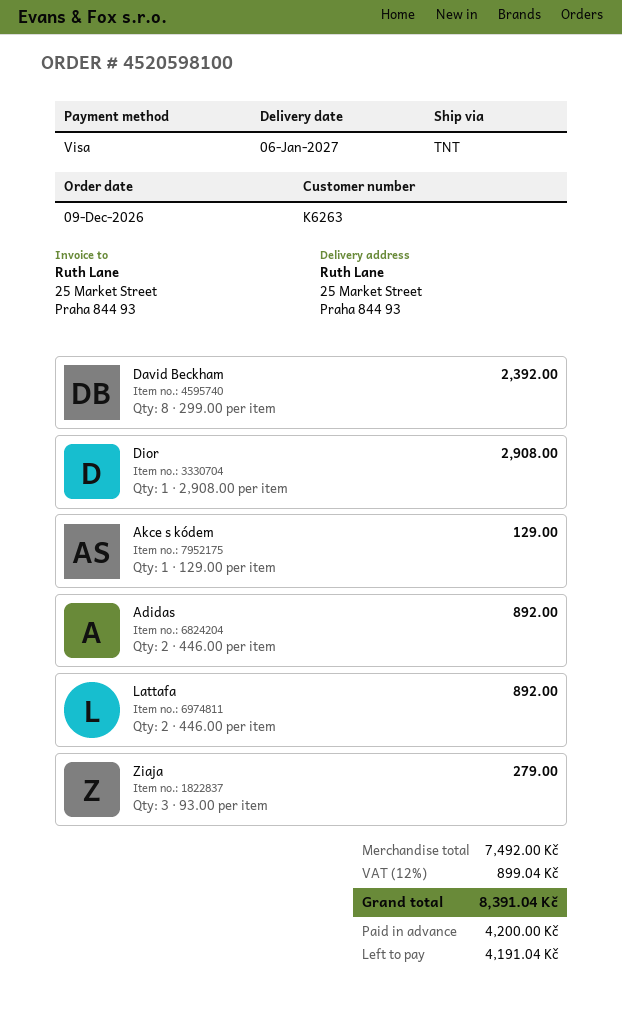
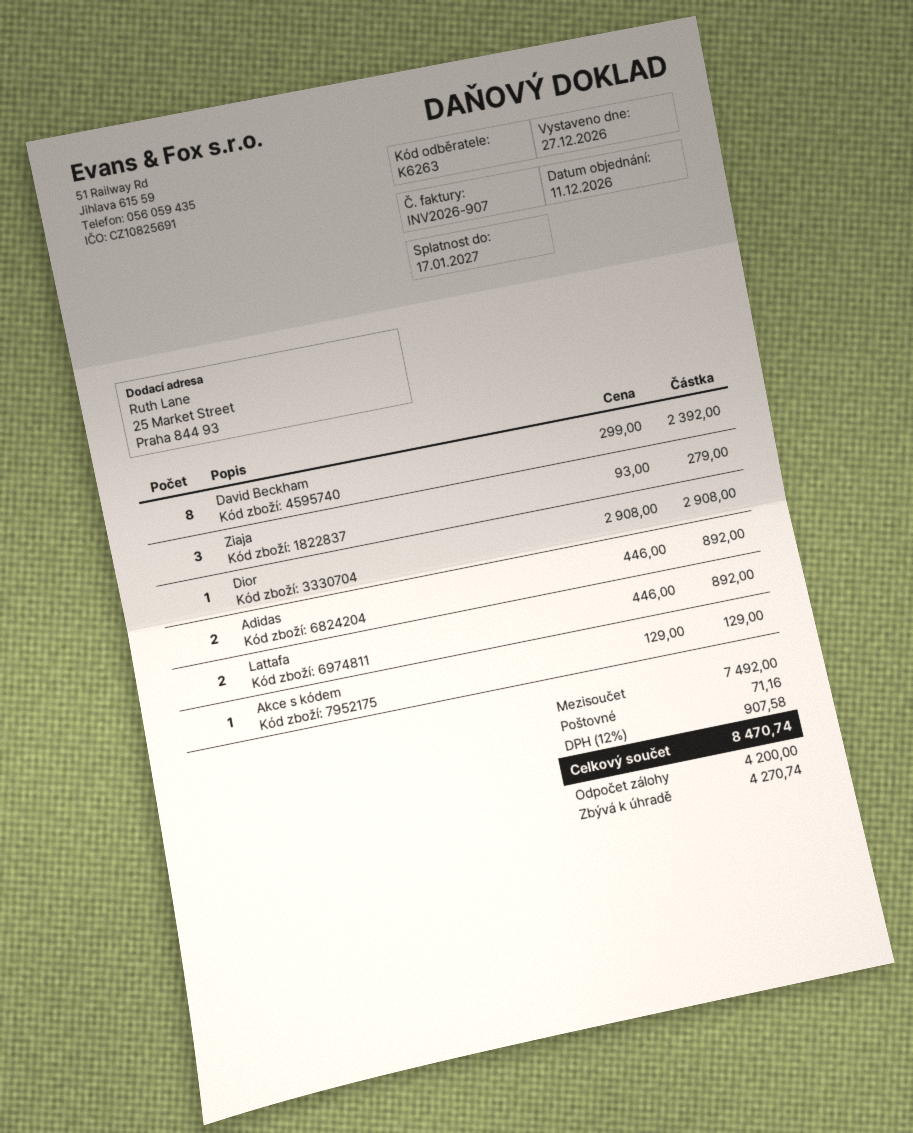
order date: 2026-12-09 -> 2026-12-11
shipping: none -> 71.16
tax: 12% = 899.04 -> 12% = 907.58
total: 8391.04 -> 8470.74
balance: 4191.04 -> 4270.74

